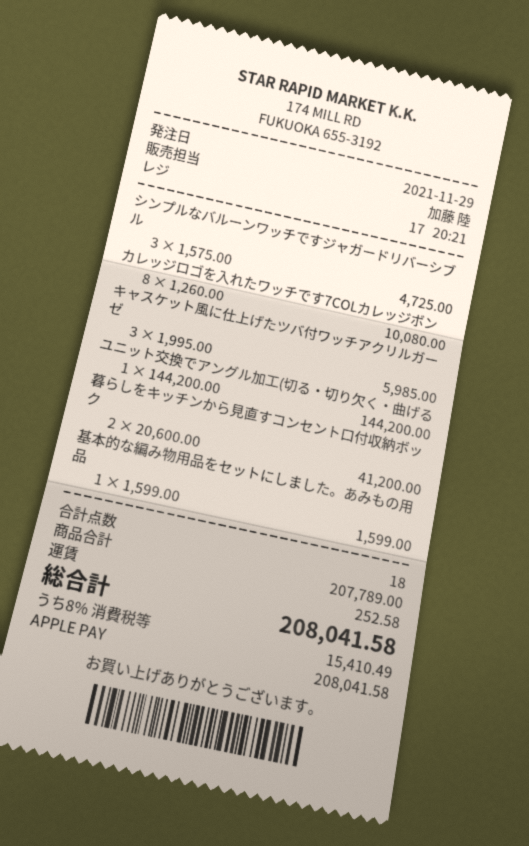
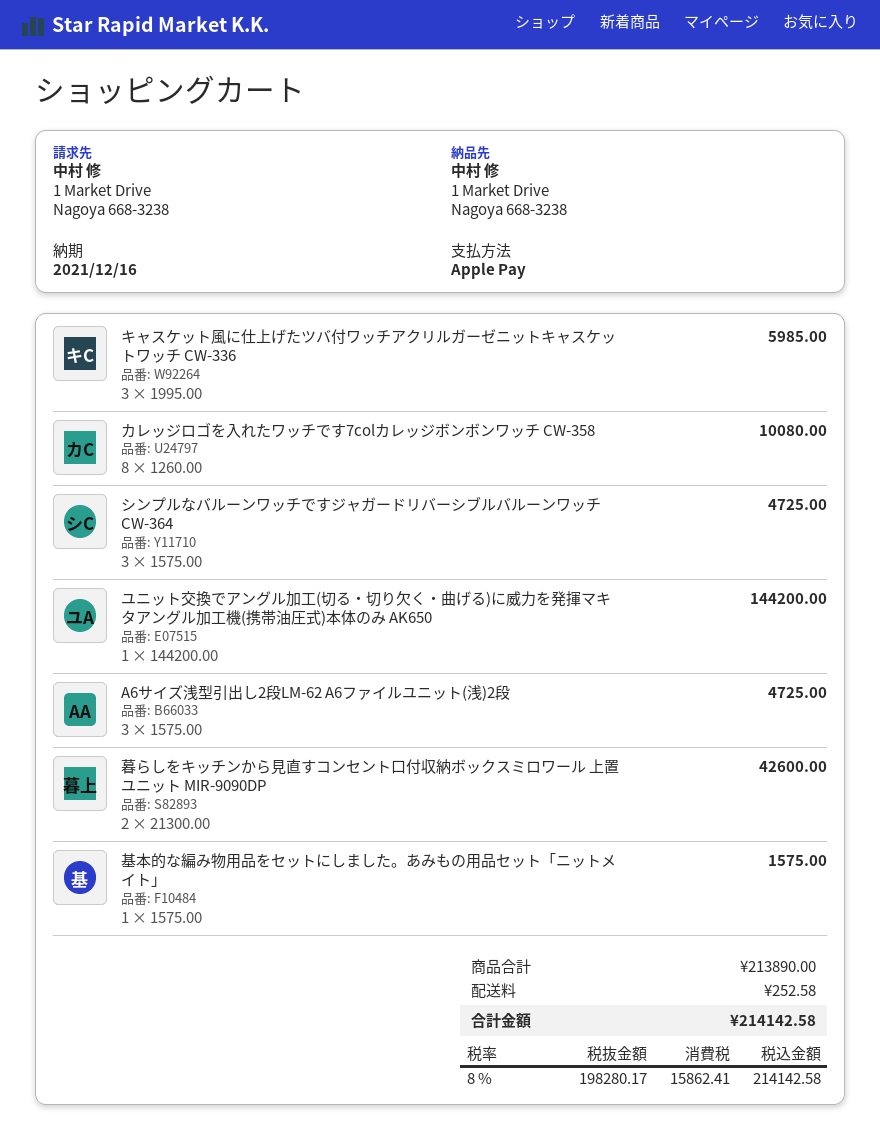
暮らしをキッチンから見直すコンセント口付収納ボック: 2 x 20600.00 = 41200.00 -> 2 x 21300.00 = 42600.00
基本的な編み物用品をセットにしました。あみもの用品: 1 x 1599.00 = 1599.00 -> 1 x 1575.00 = 1575.00
A6サイズ浅型引出し2段LM-62 A6ファイルユニット(浅)2段: none -> 3 x 1575.00 = 4725.00
subtotal: 207789.00 -> 213890.00
tax: 8% = 15410.49 -> 8% = 15862.41
total: 208041.58 -> 214142.58

